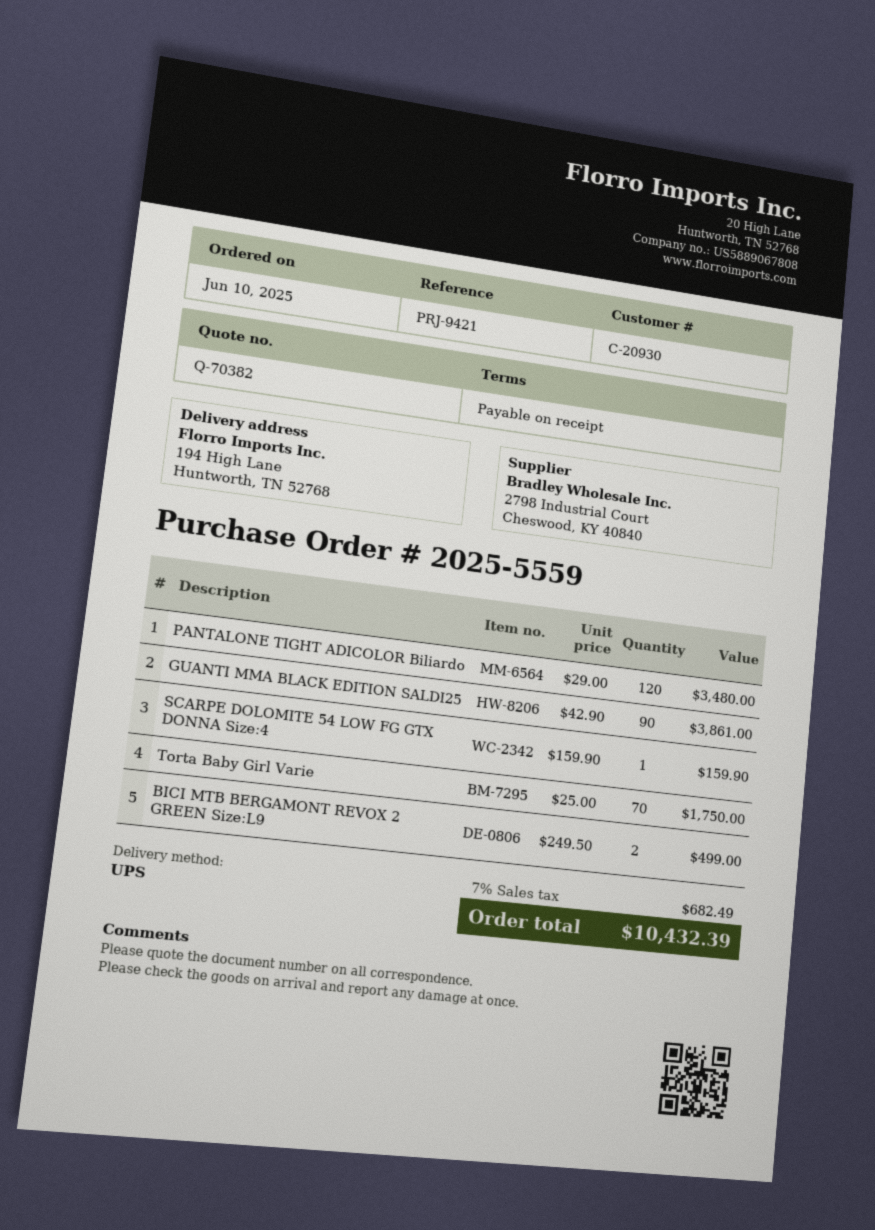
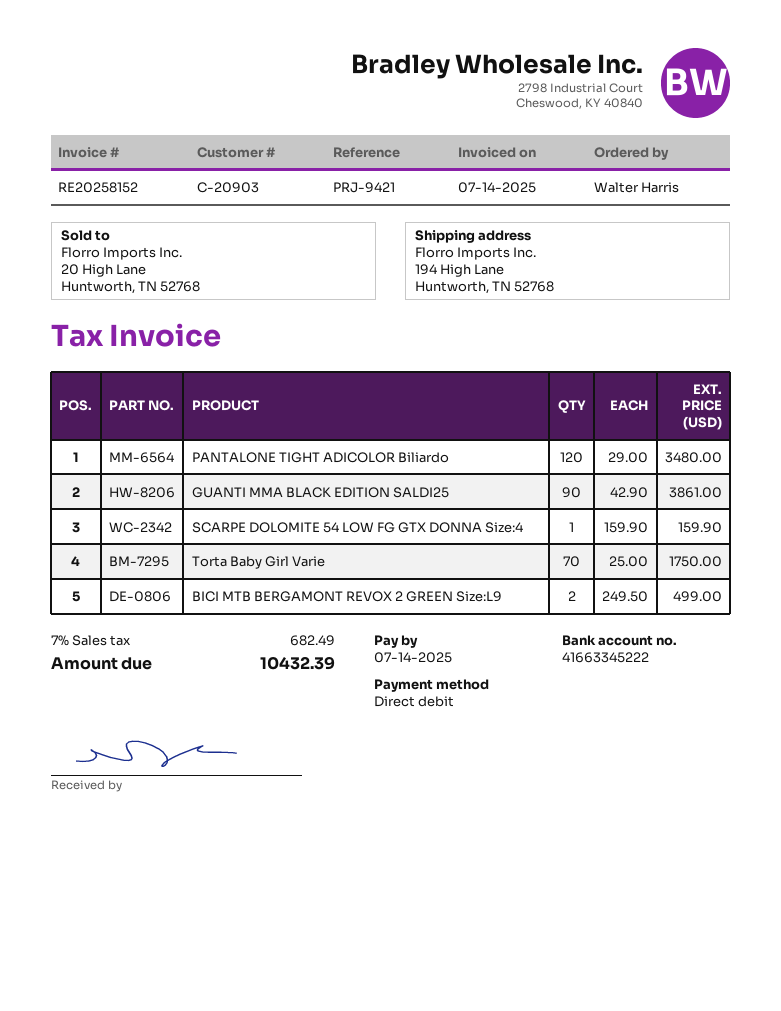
customer number: C-20930 -> C-20903

